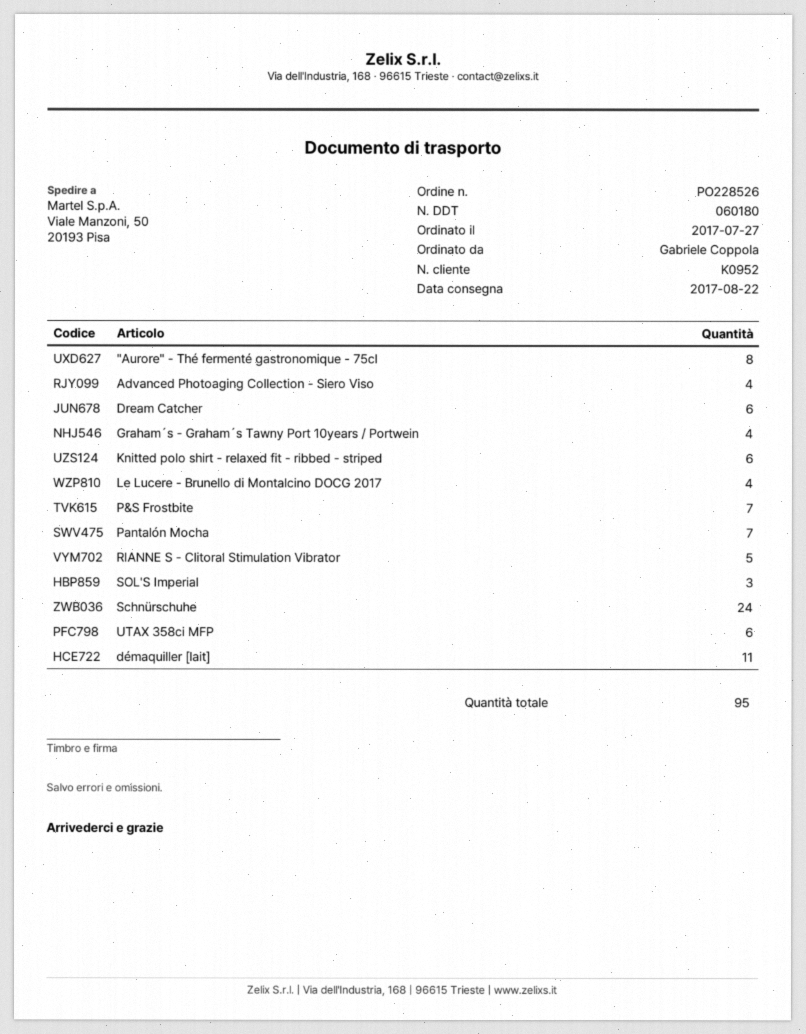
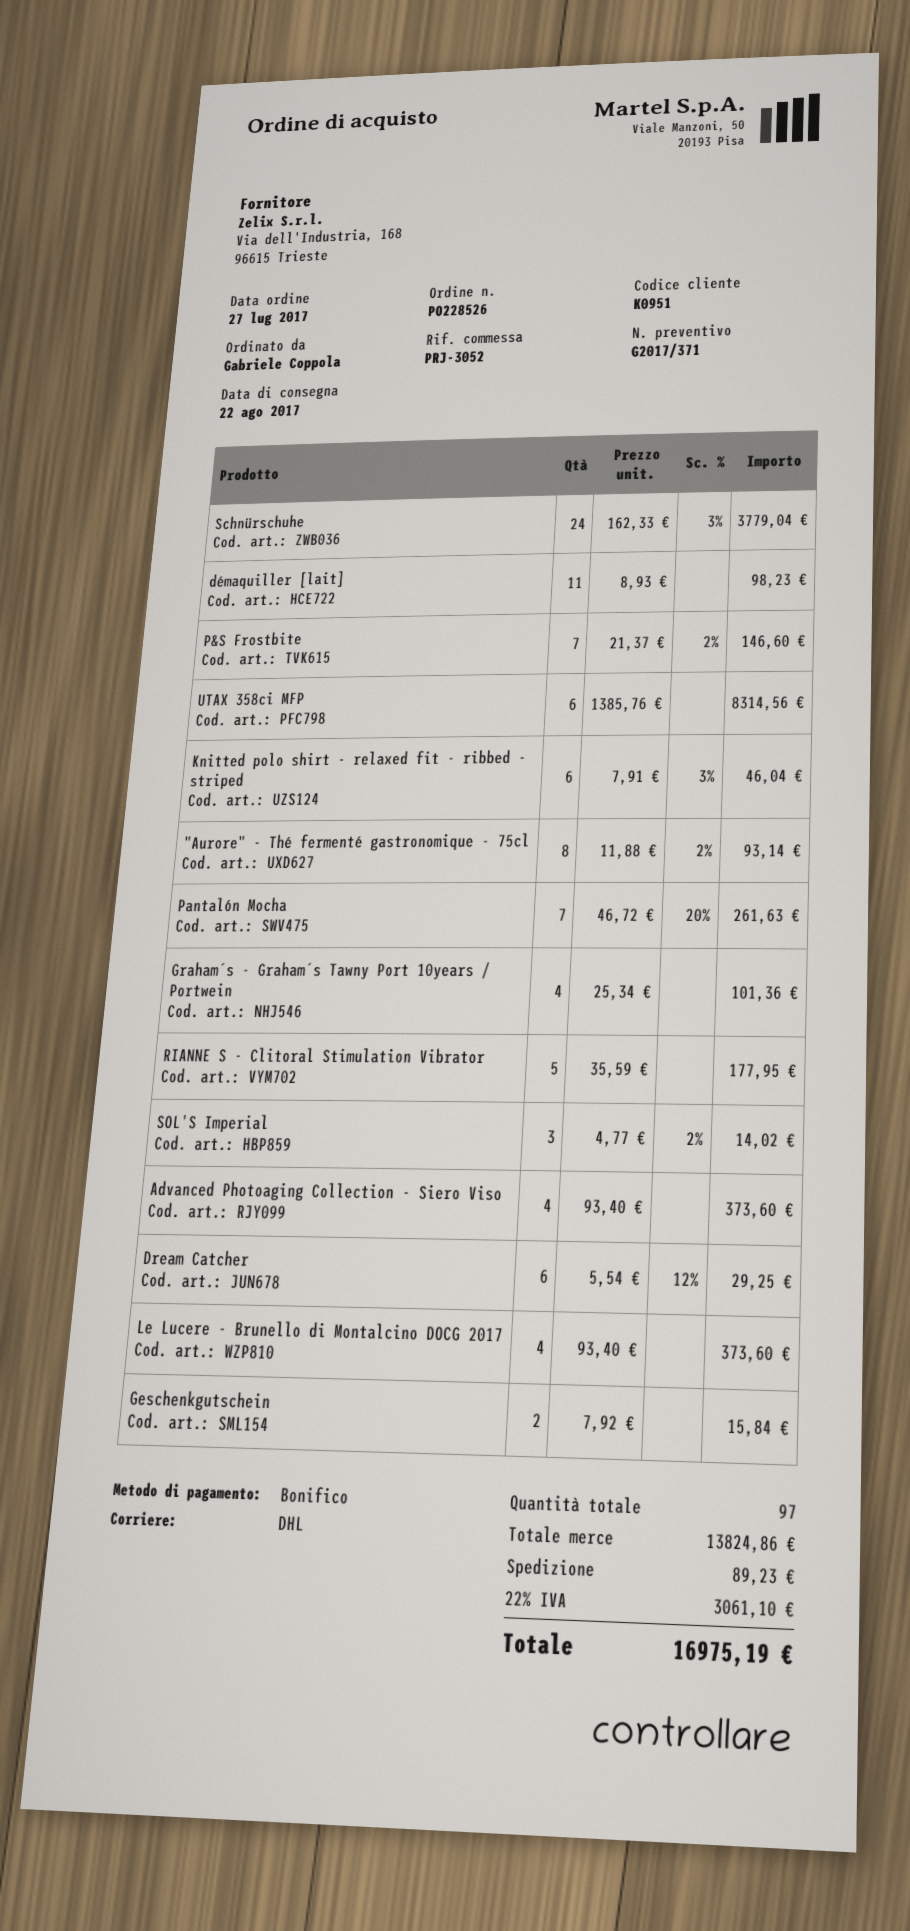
customer number: K0952 -> K0951
Geschenkgutschein: none -> 2
total quantity: 95 -> 97

